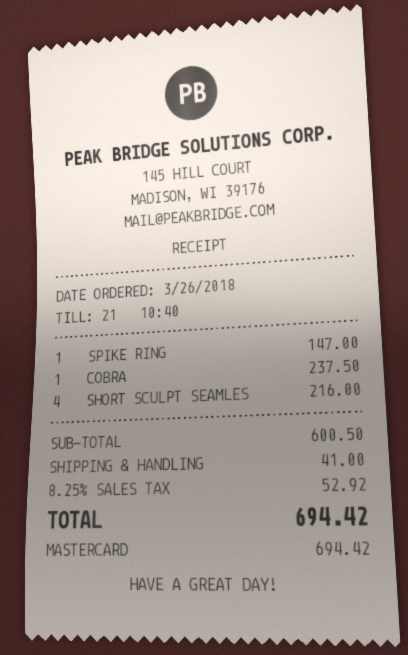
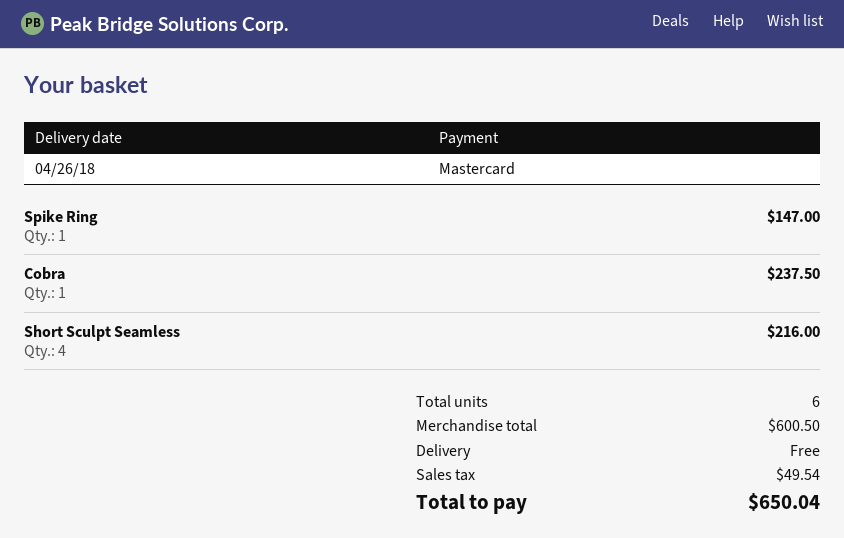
shipping: 41.00 -> 0.00
tax: 52.92 -> 49.54
total: 694.42 -> 650.04

